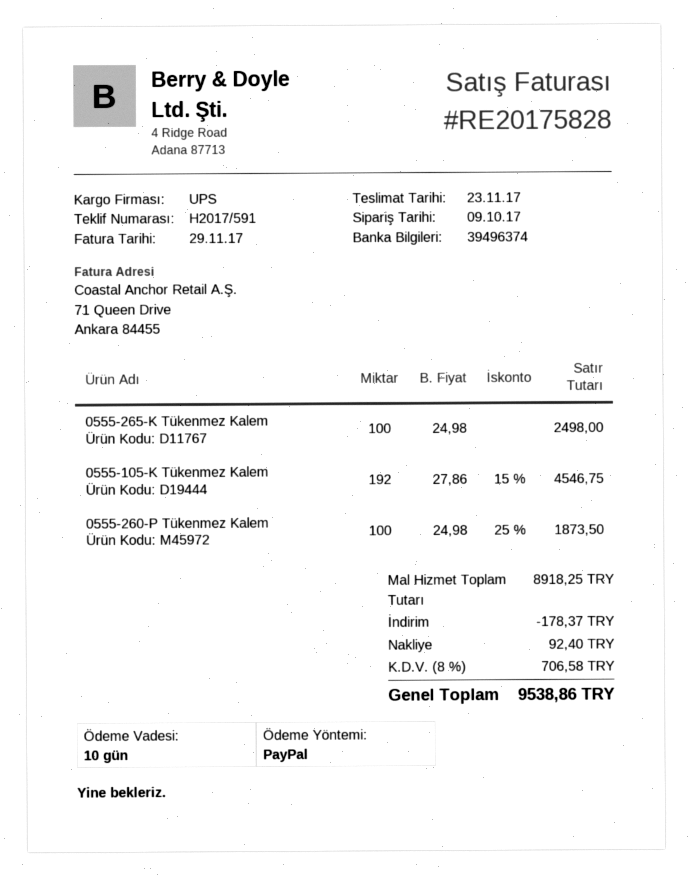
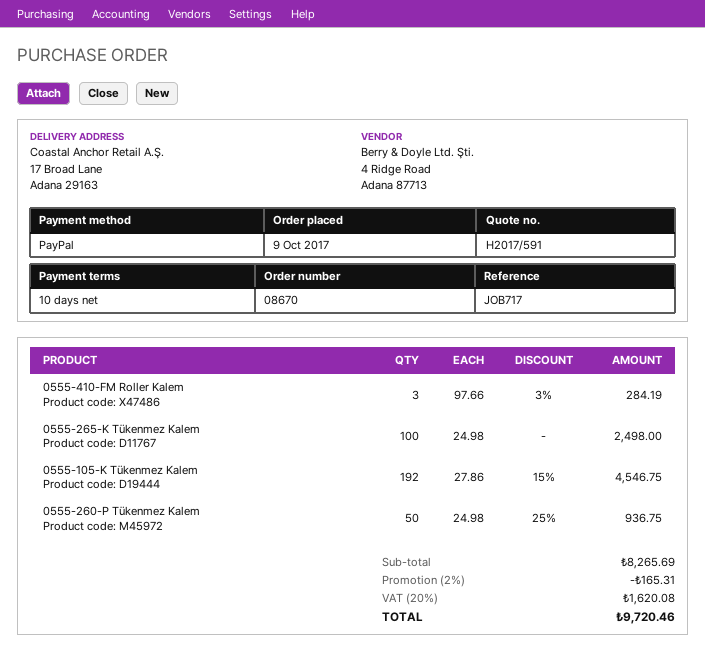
0555-260-P Tükenmez Kalem: 100 x 24.98 - 25% = 1873.50 -> 50 x 24.98 - 25% = 936.75
0555-410-FM Roller Kalem: none -> 3 x 97.66 - 3% = 284.19
subtotal: 8918.25 -> 8265.69
discount: 178.37 -> 165.31
shipping: 92.40 -> none
tax: 8% = 706.58 -> 20% = 1620.08
total: 9538.86 -> 9720.46

